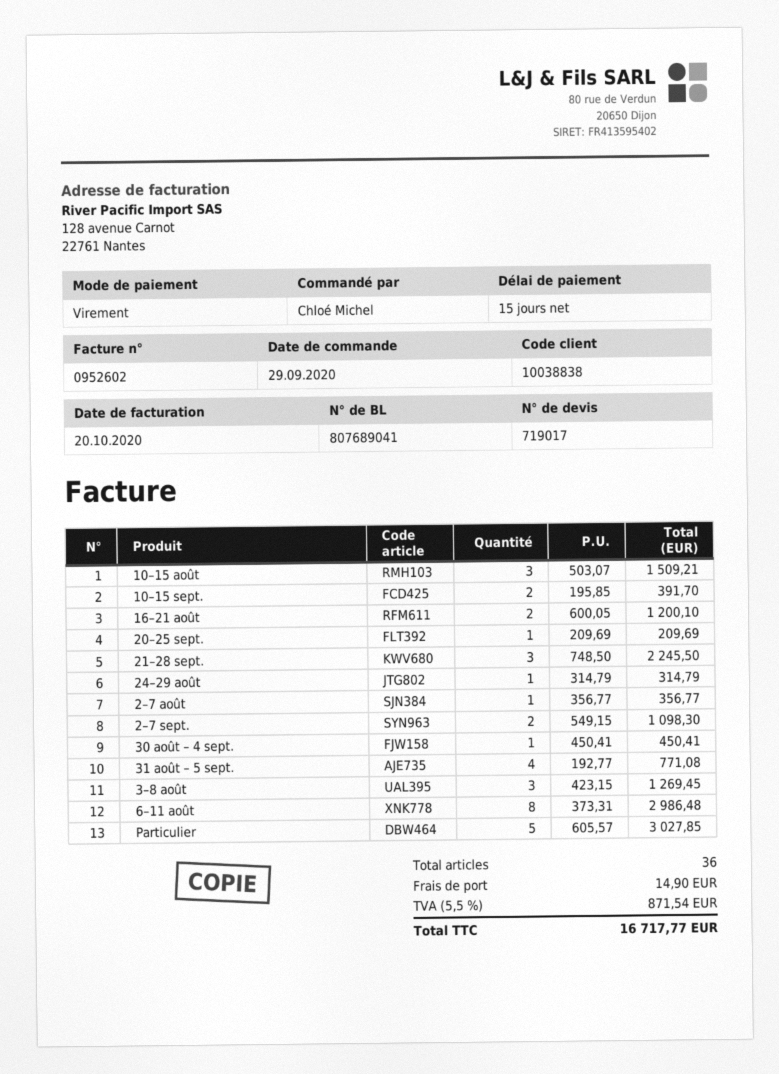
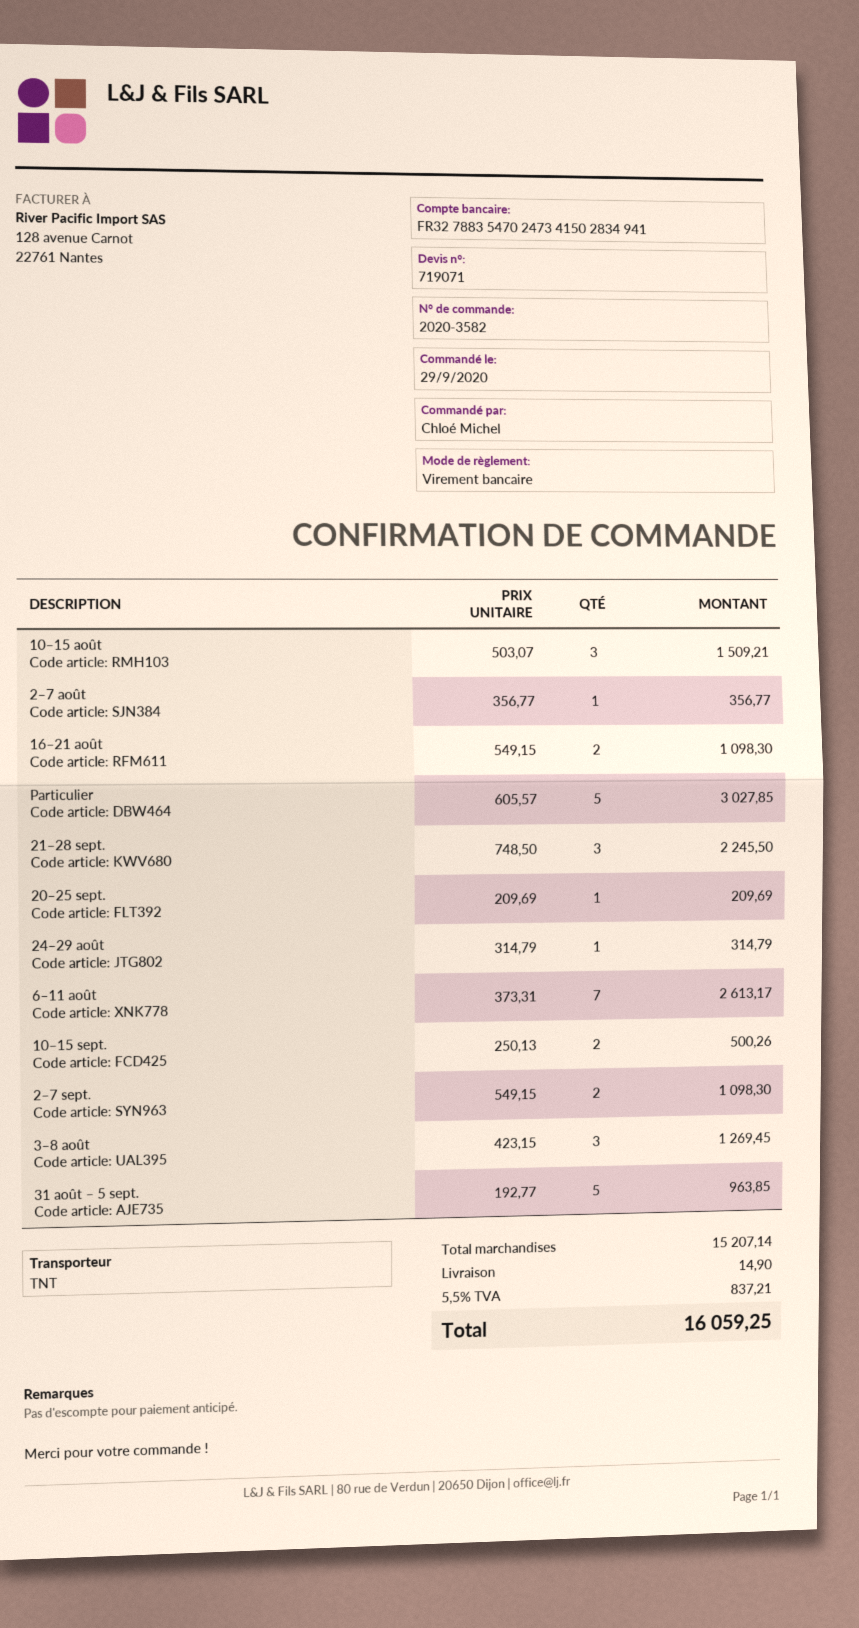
quote number: 719017 -> 719071
10–15 sept.: 2 x 195.85 = 391.70 -> 2 x 250.13 = 500.26
16–21 août: 2 x 600.05 = 1200.10 -> 2 x 549.15 = 1098.30
30 août – 4 sept.: 1 x 450.41 = 450.41 -> none
31 août – 5 sept.: 4 x 192.77 = 771.08 -> 5 x 192.77 = 963.85
6–11 août: 8 x 373.31 = 2986.48 -> 7 x 373.31 = 2613.17
tax: 5.5% = 871.54 -> 5.5% = 837.21
total: 16717.77 -> 16059.25

